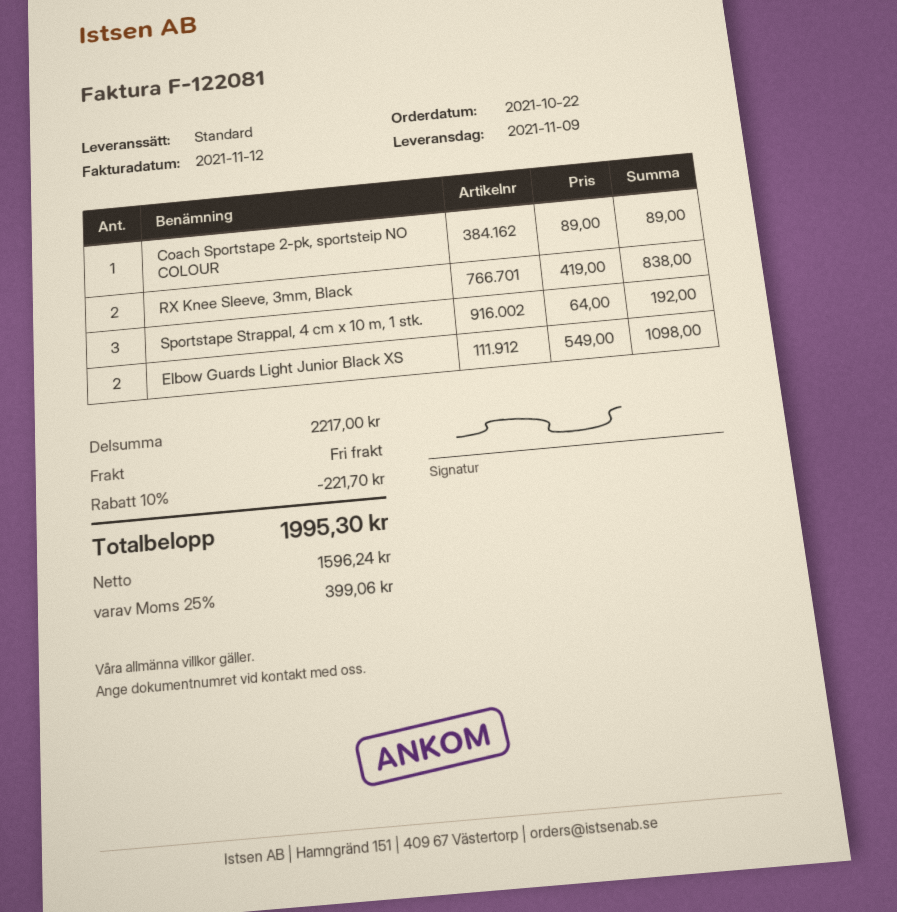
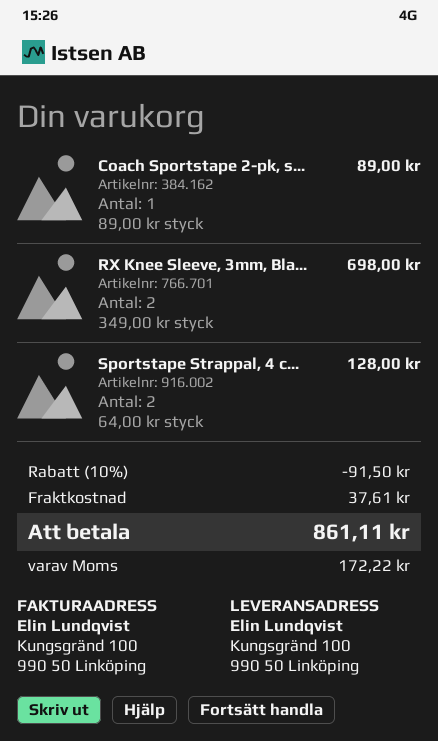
RX Knee Sleeve, 3mm, Black: 2 x 419.00 = 838.00 -> 2 x 349.00 = 698.00
Sportstape Strappal, 4 cm x 10 m, 1 stk.: 3 x 64.00 = 192.00 -> 2 x 64.00 = 128.00
Elbow Guards Light Junior Black XS: 2 x 549.00 = 1098.00 -> none
discount: 10% = 221.70 -> 10% = 91.50
shipping: 0.00 -> 37.61
tax: 399.06 -> 172.22
total: 1995.30 -> 861.11

